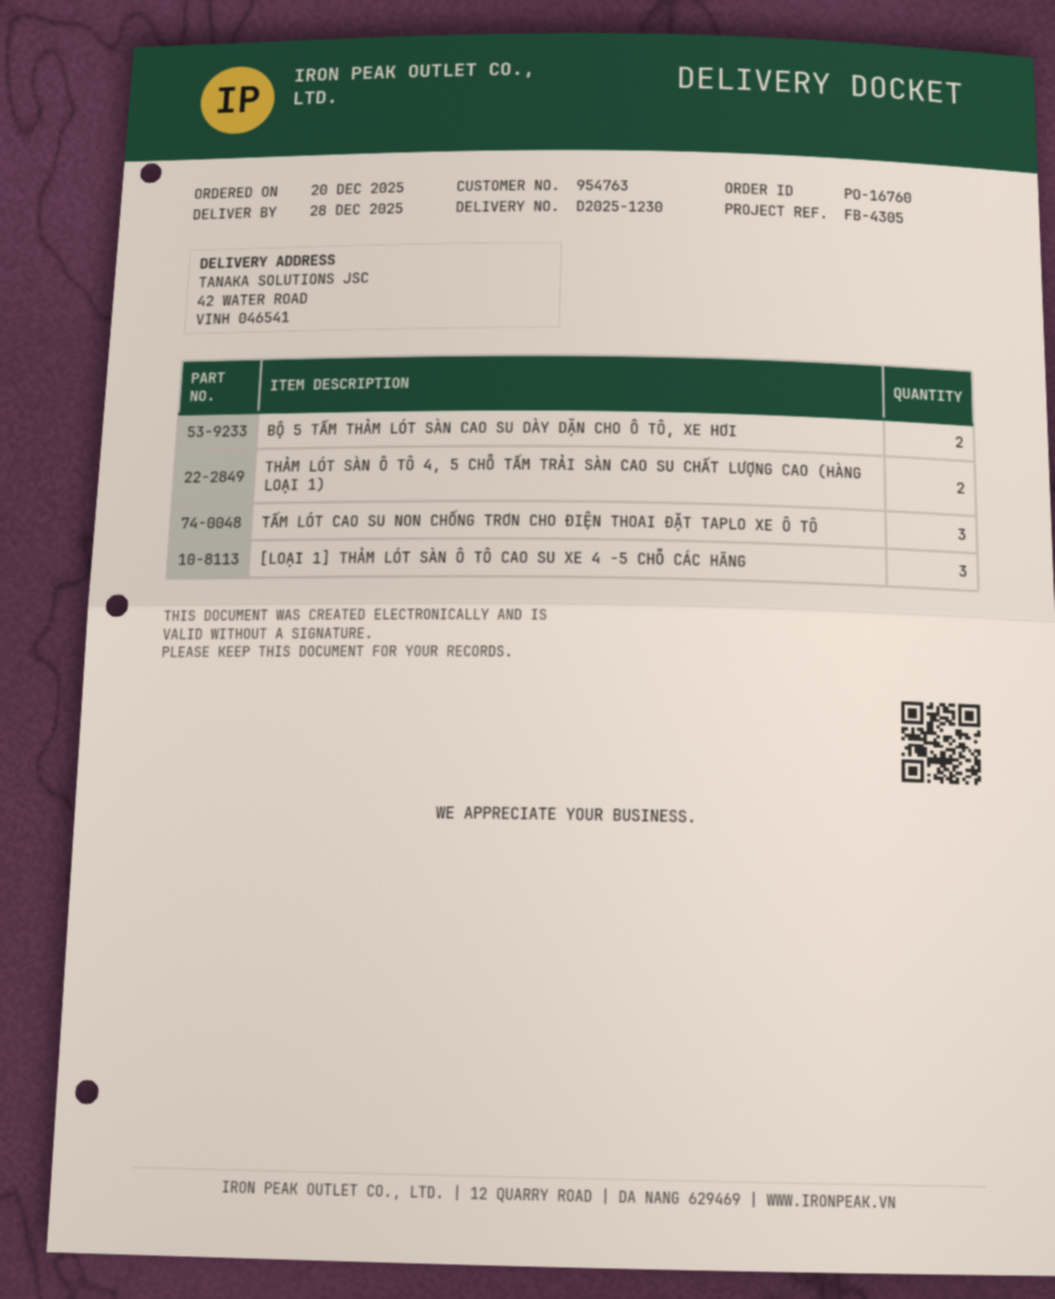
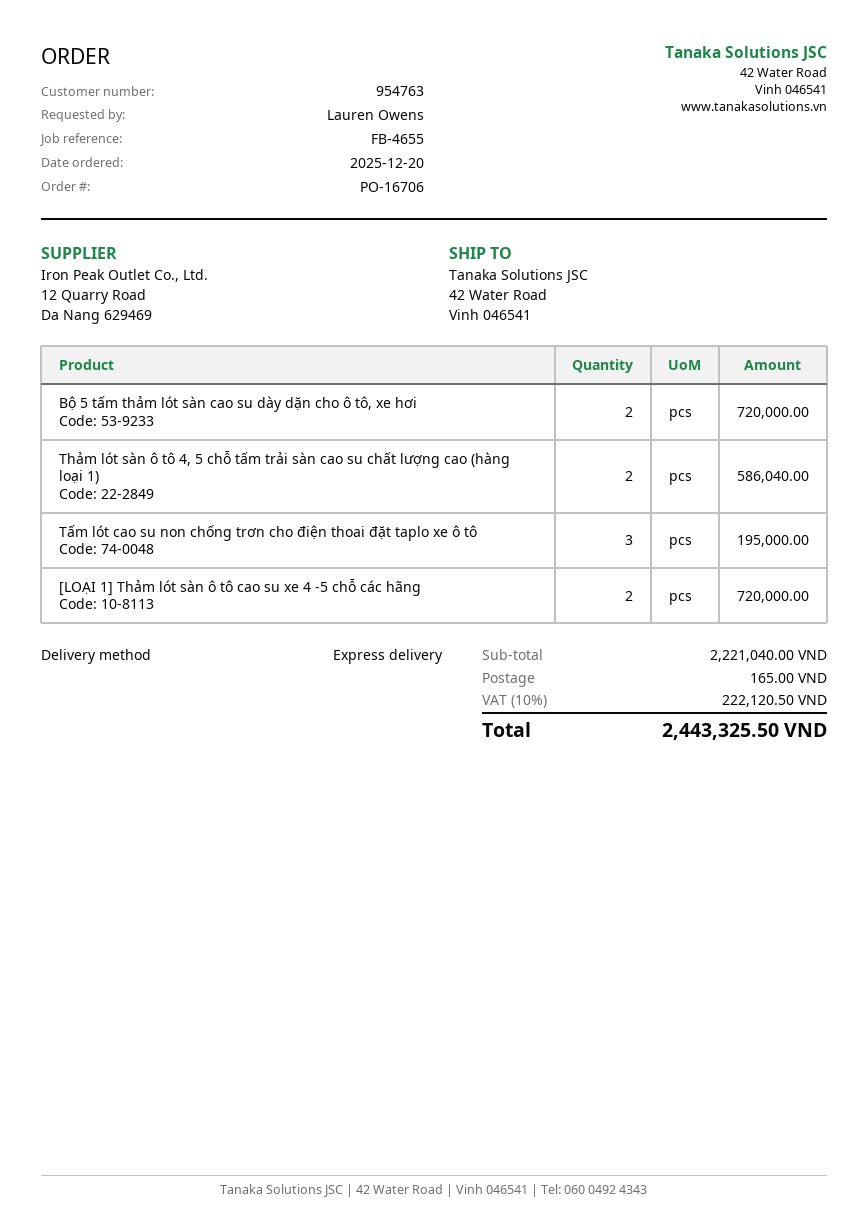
order number: PO-16760 -> PO-16706
reference: FB-4305 -> FB-4655
[LOẠI 1] THẢM LÓT SÀN Ô TÔ CAO SU XE 4 -5 CHỖ CÁC HÃNG: 3 -> 2

